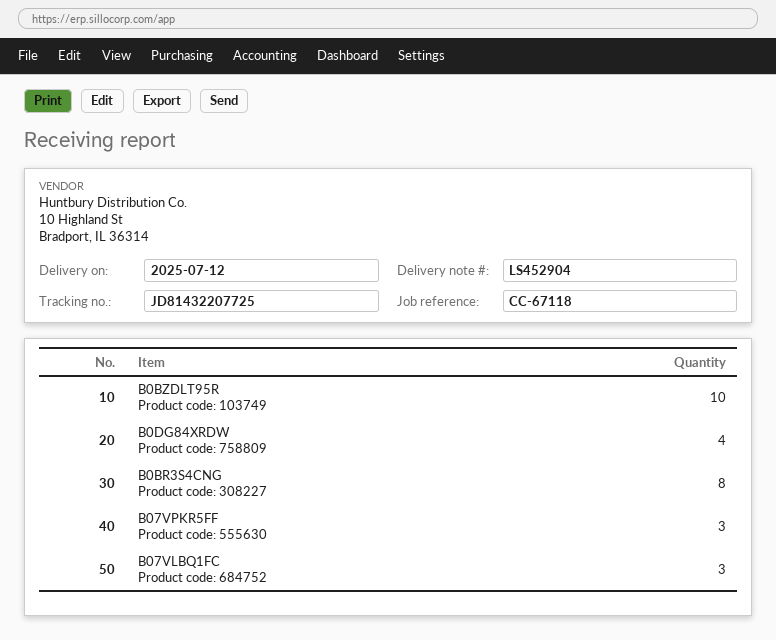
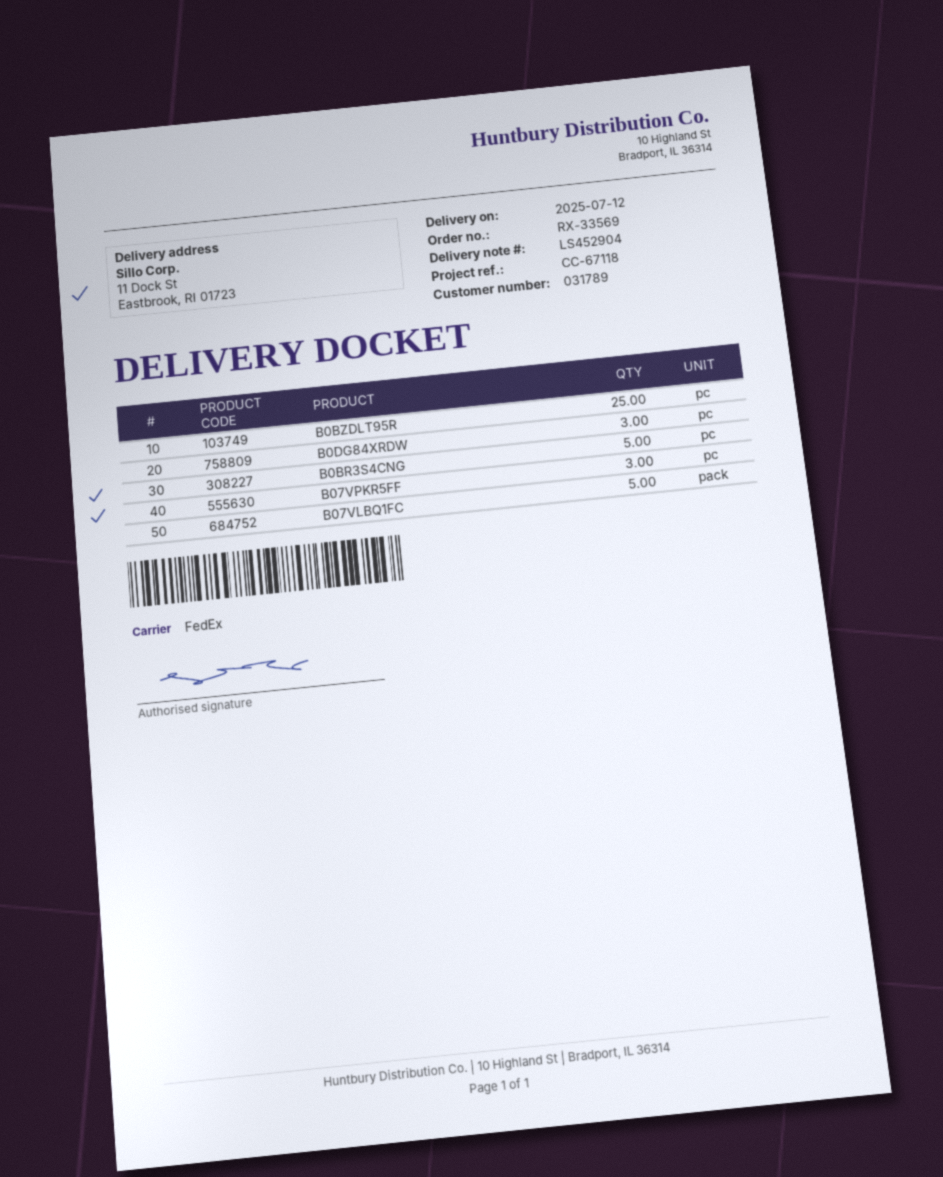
B0BZDLT95R: 10 -> 25
B0DG84XRDW: 4 -> 3
B0BR3S4CNG: 8 -> 5
B07VLBQ1FC: 3 -> 5

